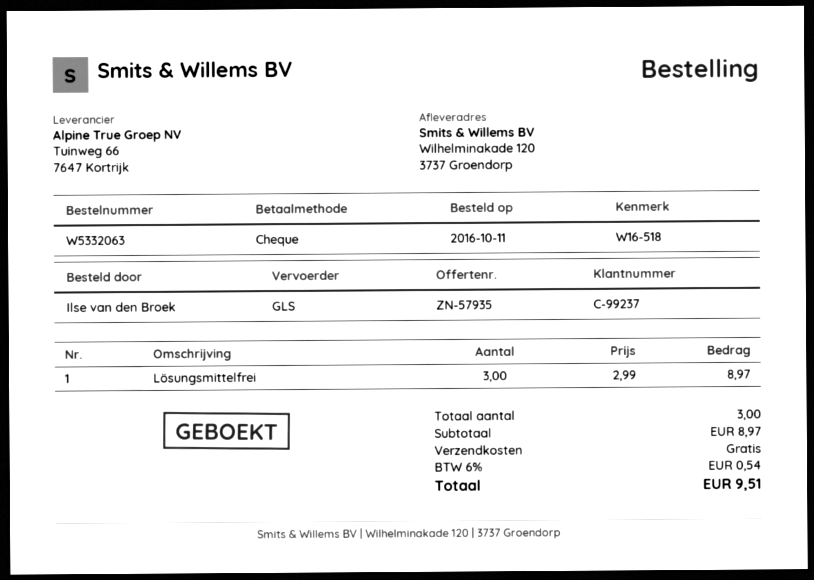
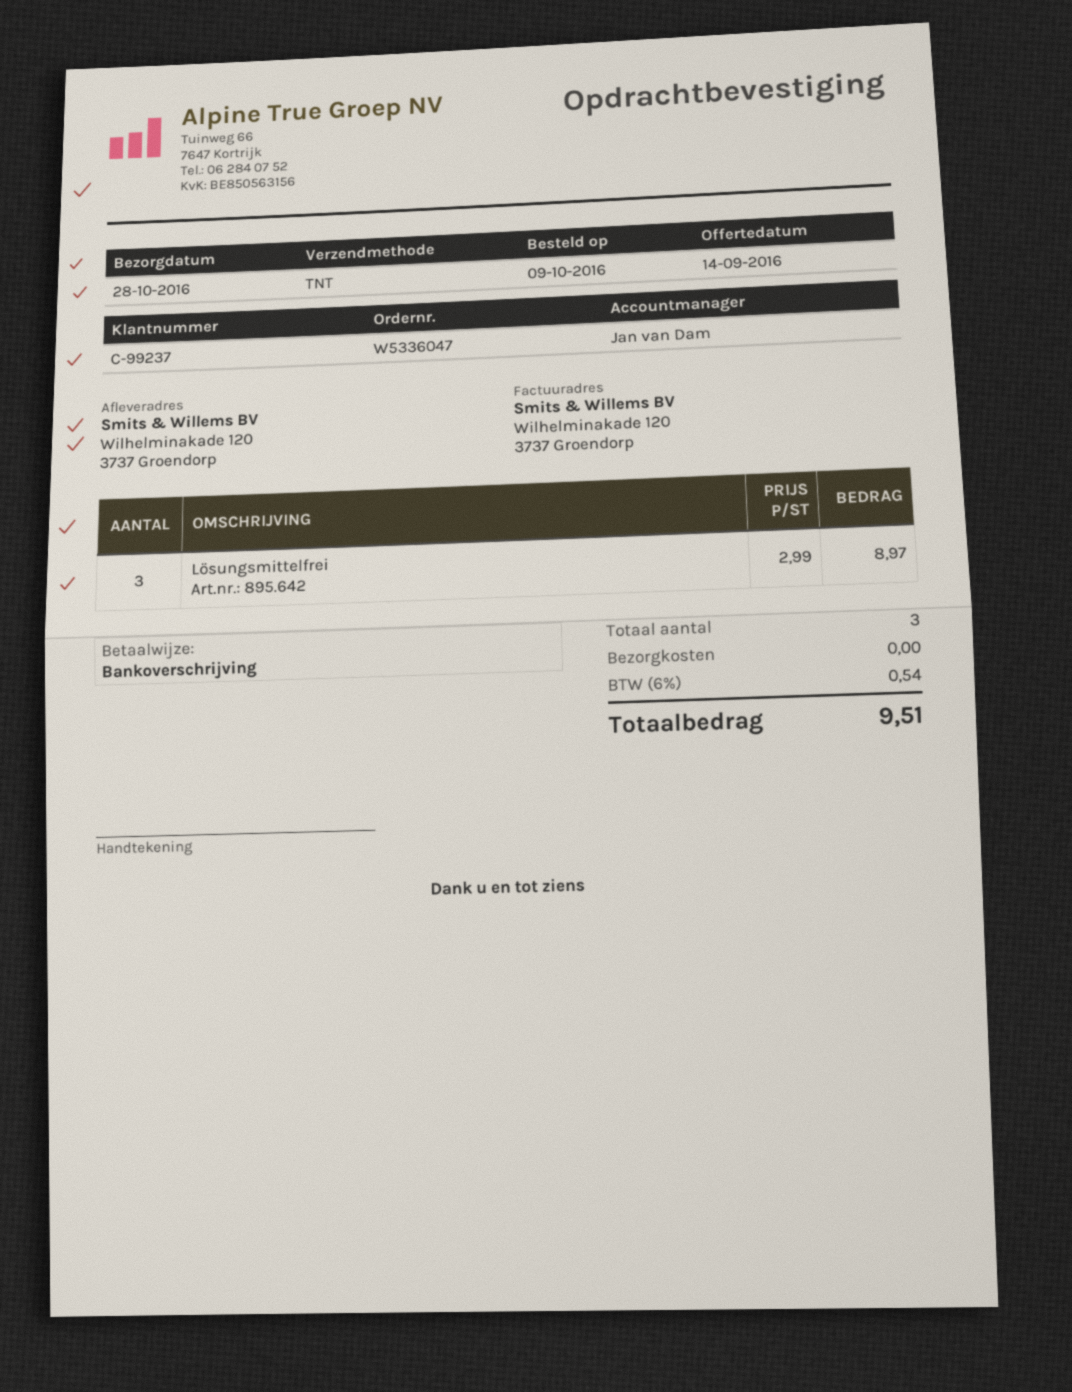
order number: W5332063 -> W5336047
order date: 2016-10-11 -> 2016-10-09
payment method: cheque -> bank transfer
shipping method: GLS -> TNT

